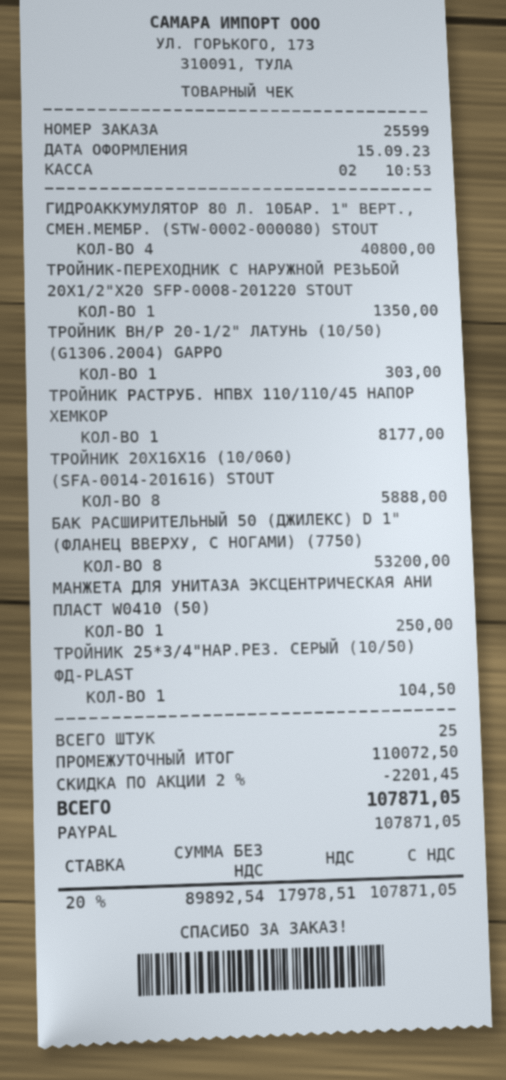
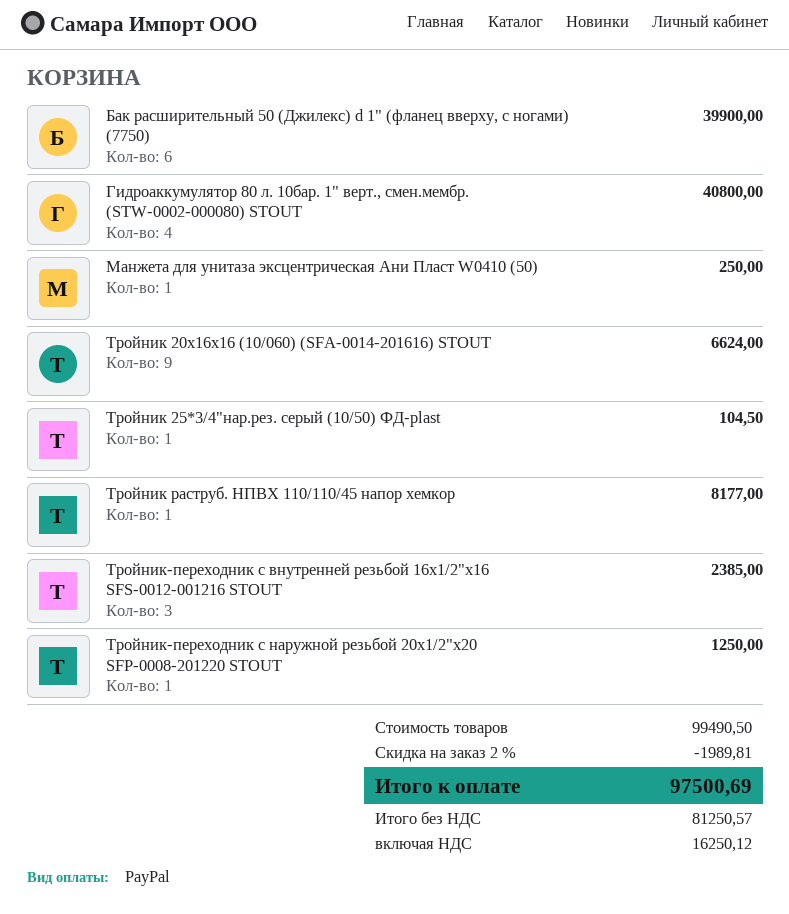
ТРОЙНИК-ПЕРЕХОДНИК С НАРУЖНОЙ РЕЗЬБОЙ 20Х1/2"Х20 SFP-0008-201220 STOUT: 1 for 1350.00 -> 1 for 1250.00
ТРОЙНИК ВН/Р 20-1/2" ЛАТУНЬ (10/50) (G1306.2004) GAPPO: 1 for 303.00 -> none
ТРОЙНИК 20Х16Х16 (10/060) (SFA-0014-201616) STOUT: 8 for 5888.00 -> 9 for 6624.00
БАК РАСШИРИТЕЛЬНЫЙ 50 (ДЖИЛЕКС) D 1" (ФЛАНЕЦ ВВЕРХУ, С НОГАМИ) (7750): 8 for 53200.00 -> 6 for 39900.00
Тройник-переходник с внутренней резьбой 16х1/2"х16 SFS-0012-001216 STOUT: none -> 3 for 2385.00
subtotal: 110072.50 -> 99490.50
discount: 2% = 2201.45 -> 2% = 1989.81
net: 89892.54 -> 81250.57
tax: 17978.51 -> 16250.12
total: 107871.05 -> 97500.69

